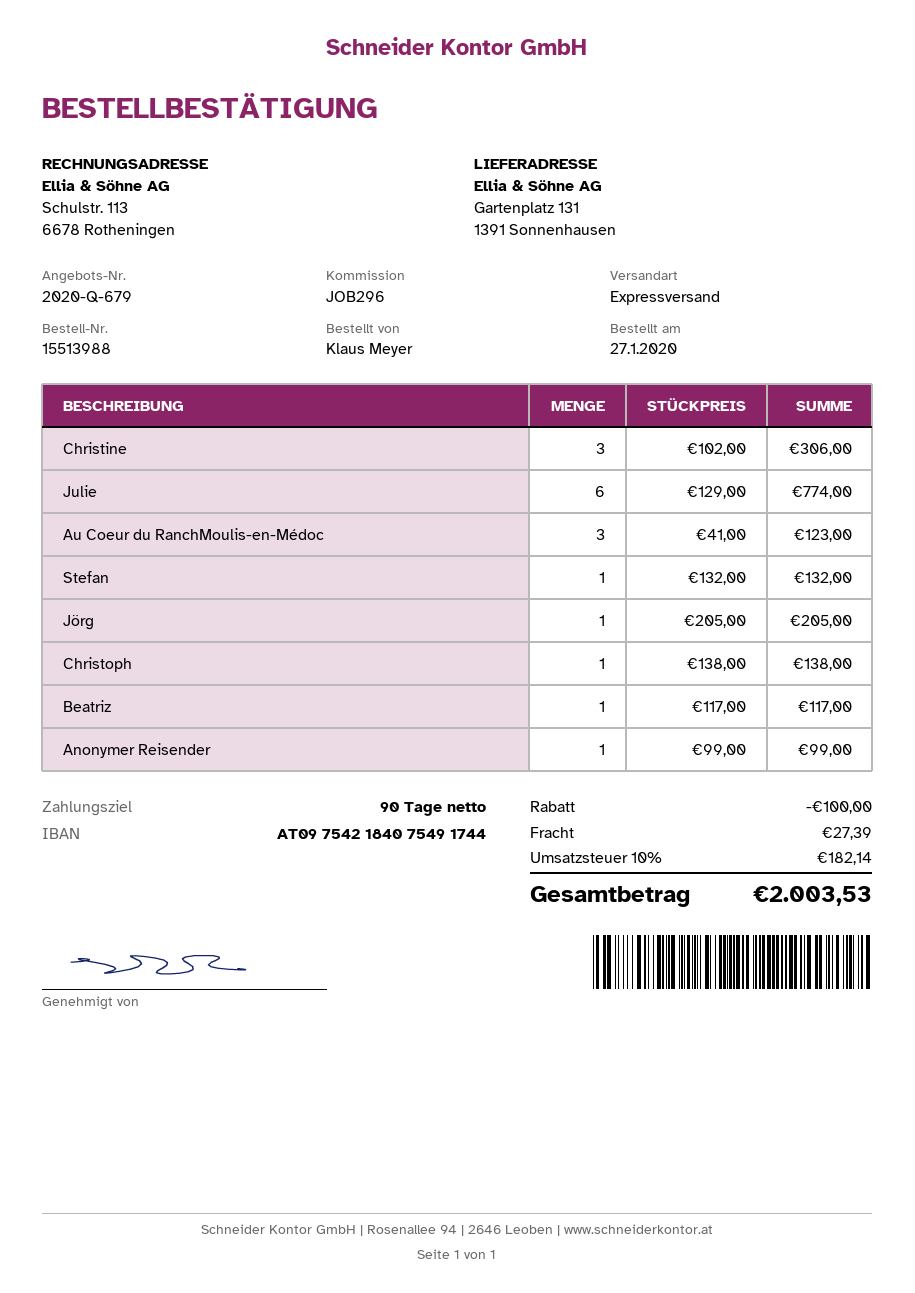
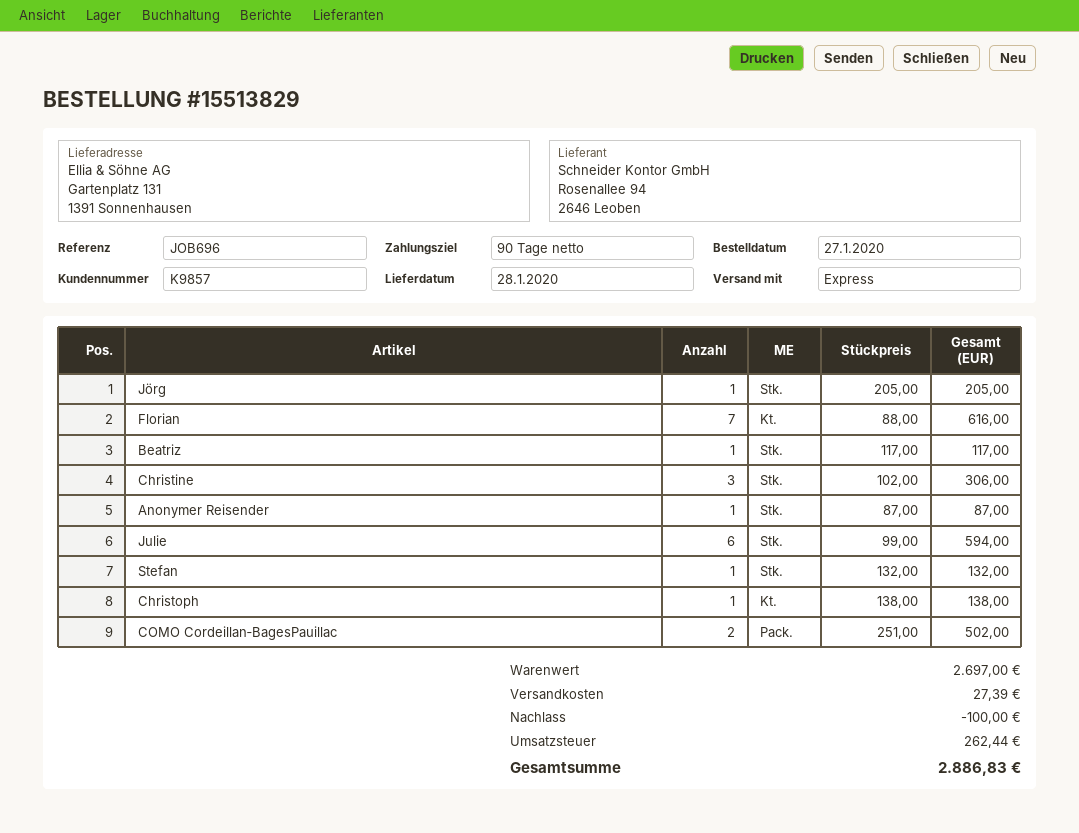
order number: 15513988 -> 15513829
reference: JOB296 -> JOB696
Julie: 6 x 129.00 = 774.00 -> 6 x 99.00 = 594.00
Au Coeur du RanchMoulis-en-Médoc: 3 x 41.00 = 123.00 -> none
Anonymer Reisender: 1 x 99.00 = 99.00 -> 1 x 87.00 = 87.00
Florian: none -> 7 x 88.00 = 616.00
COMO Cordeillan‑BagesPauillac: none -> 2 x 251.00 = 502.00
tax: 182.14 -> 262.44
total: 2003.53 -> 2886.83

